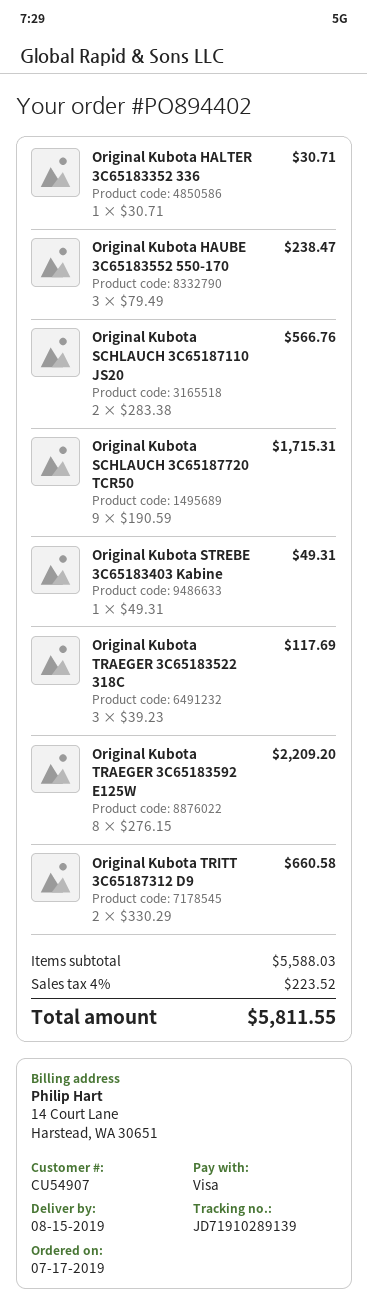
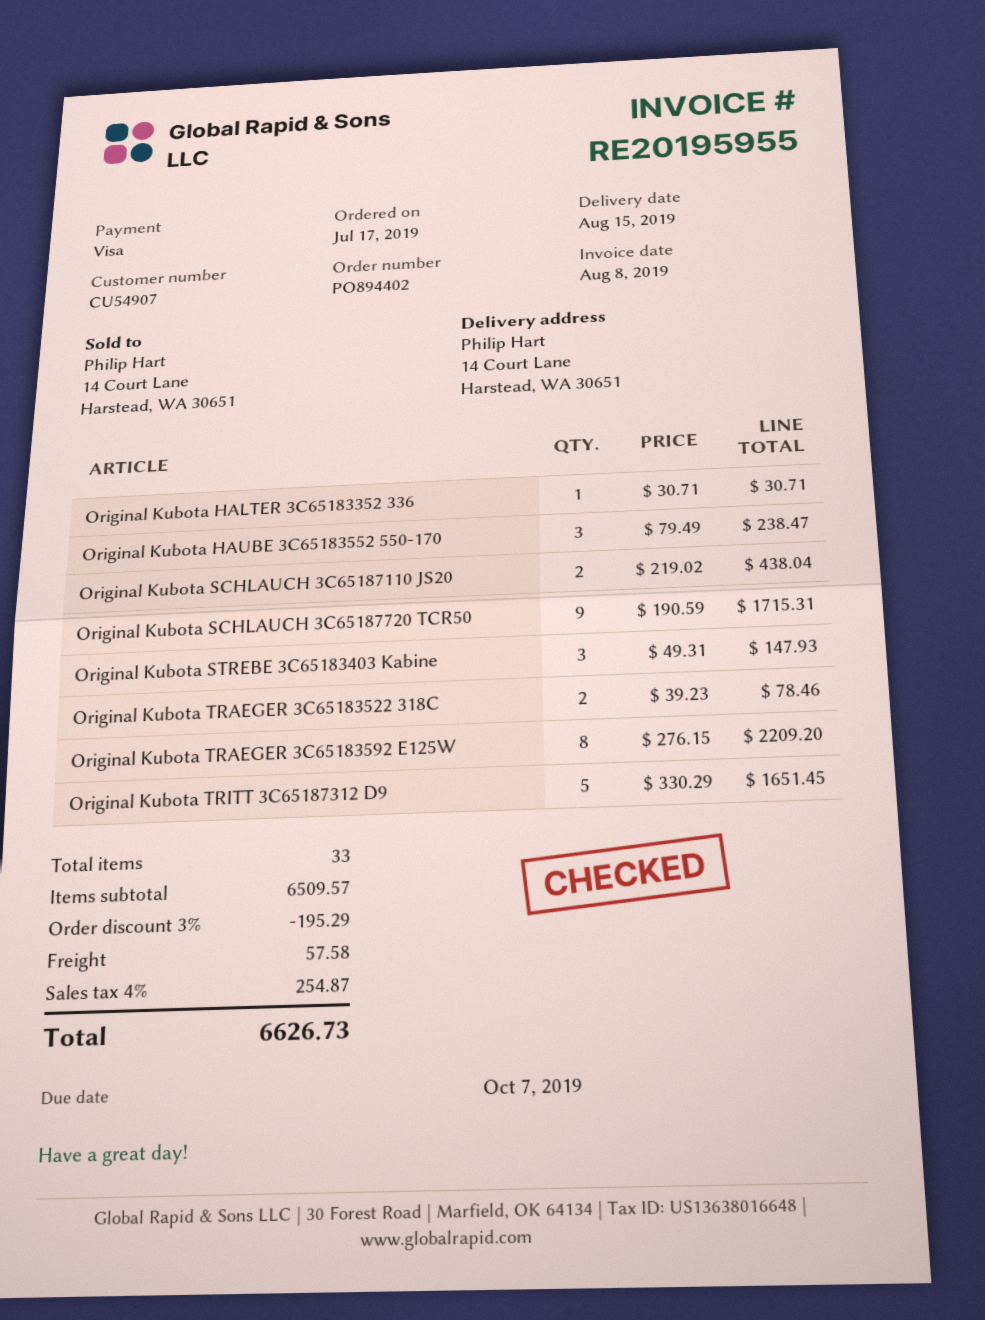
Original Kubota SCHLAUCH 3C65187110 JS20: 2 x 283.38 = 566.76 -> 2 x 219.02 = 438.04
Original Kubota STREBE 3C65183403 Kabine: 1 x 49.31 = 49.31 -> 3 x 49.31 = 147.93
Original Kubota TRAEGER 3C65183522 318C: 3 x 39.23 = 117.69 -> 2 x 39.23 = 78.46
Original Kubota TRITT 3C65187312 D9: 2 x 330.29 = 660.58 -> 5 x 330.29 = 1651.45
subtotal: 5588.03 -> 6509.57
discount: none -> 3% = 195.29
shipping: none -> 57.58
tax: 4% = 223.52 -> 4% = 254.87
total: 5811.55 -> 6626.73

